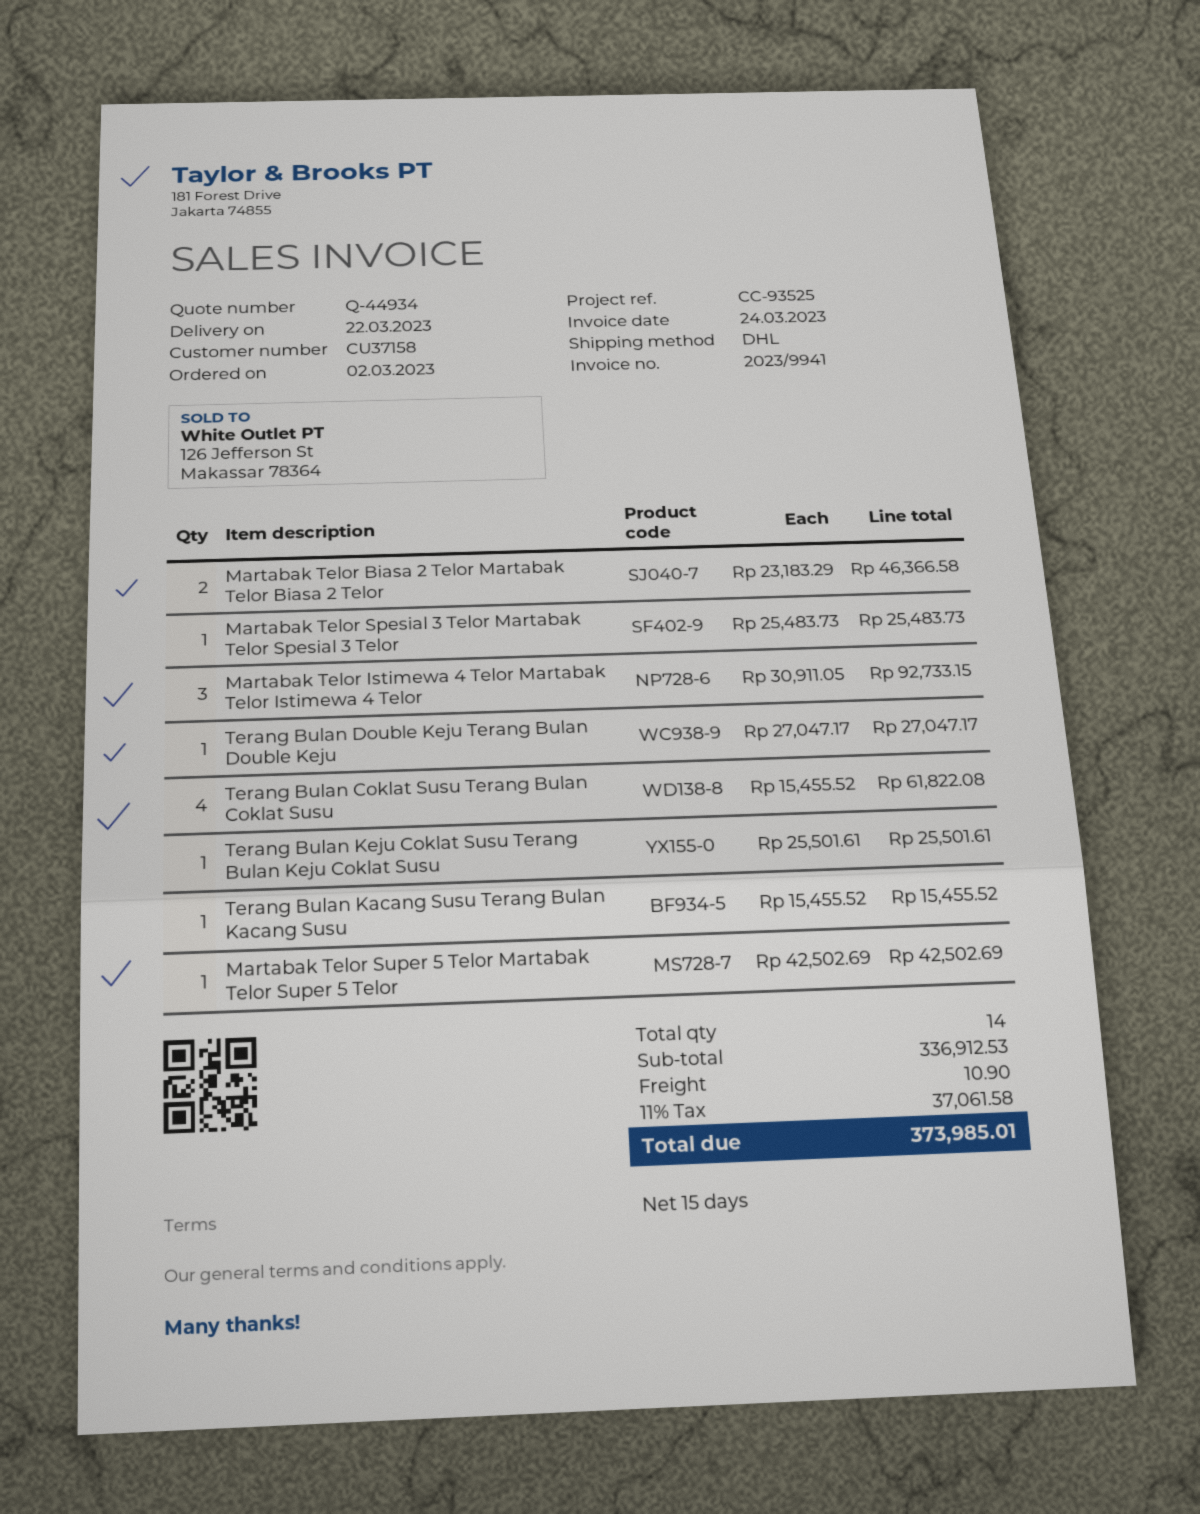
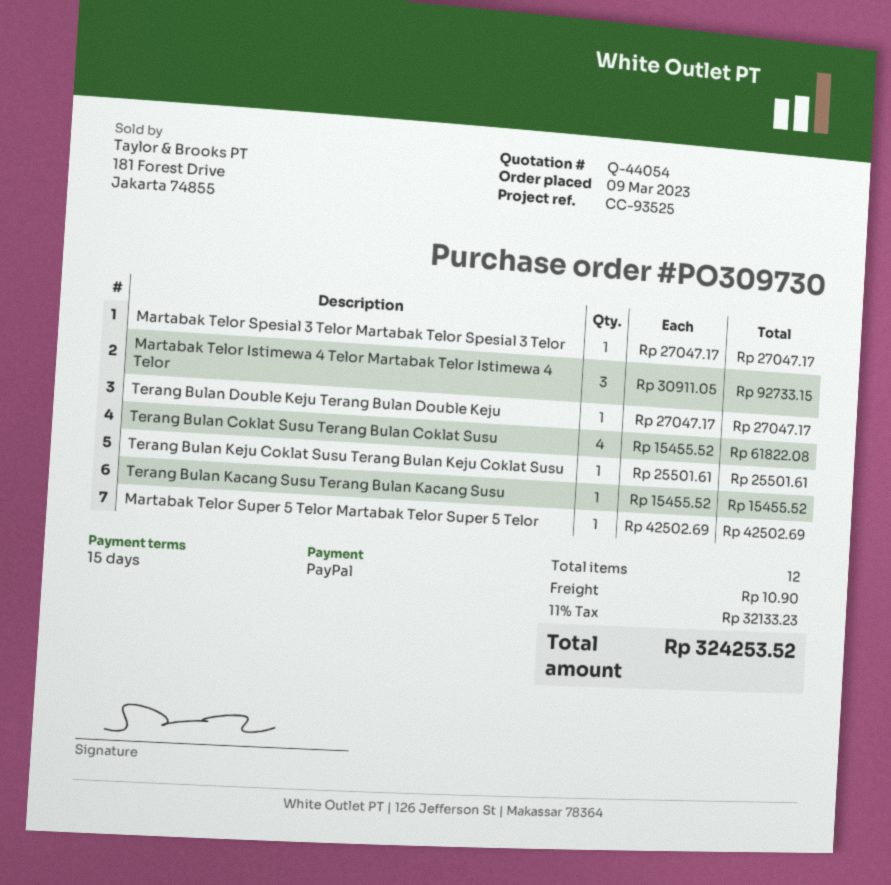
quote number: Q-44934 -> Q-44054
order date: 2023-03-02 -> 2023-03-09
Martabak Telor Biasa 2 Telor Martabak Telor Biasa 2 Telor: 2 x 23183.29 = 46366.58 -> none
Martabak Telor Spesial 3 Telor Martabak Telor Spesial 3 Telor: 1 x 25483.73 = 25483.73 -> 1 x 27047.17 = 27047.17
total quantity: 14 -> 12
tax: 11% = 37061.58 -> 11% = 32133.23
total: 373985.01 -> 324253.52

